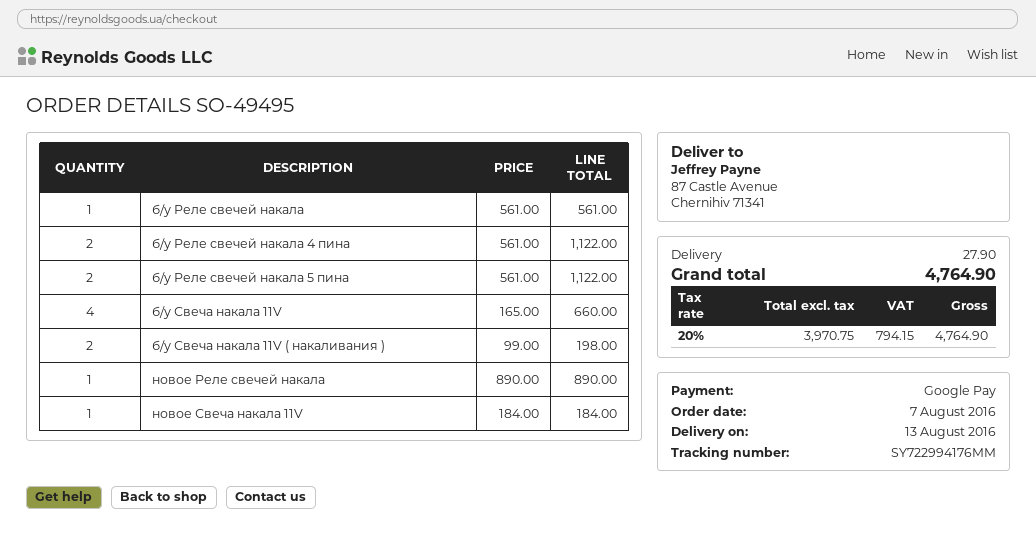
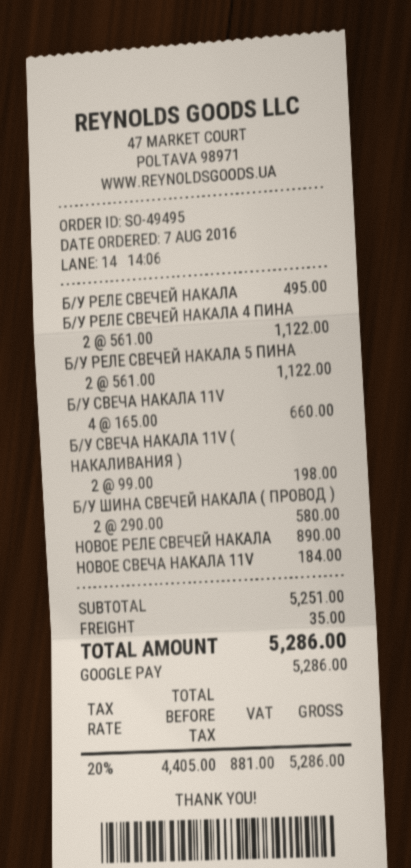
б/у Реле свечей накала: 1 x 561.00 = 561.00 -> 1 x 495.00 = 495.00
Б/У ШИНА СВЕЧЕЙ НАКАЛА ( ПРОВОД ): none -> 2 x 290.00 = 580.00
shipping: 27.90 -> 35.00
net: 3970.75 -> 4405.00
tax: 20% = 794.15 -> 20% = 881.00
total: 4764.90 -> 5286.00

